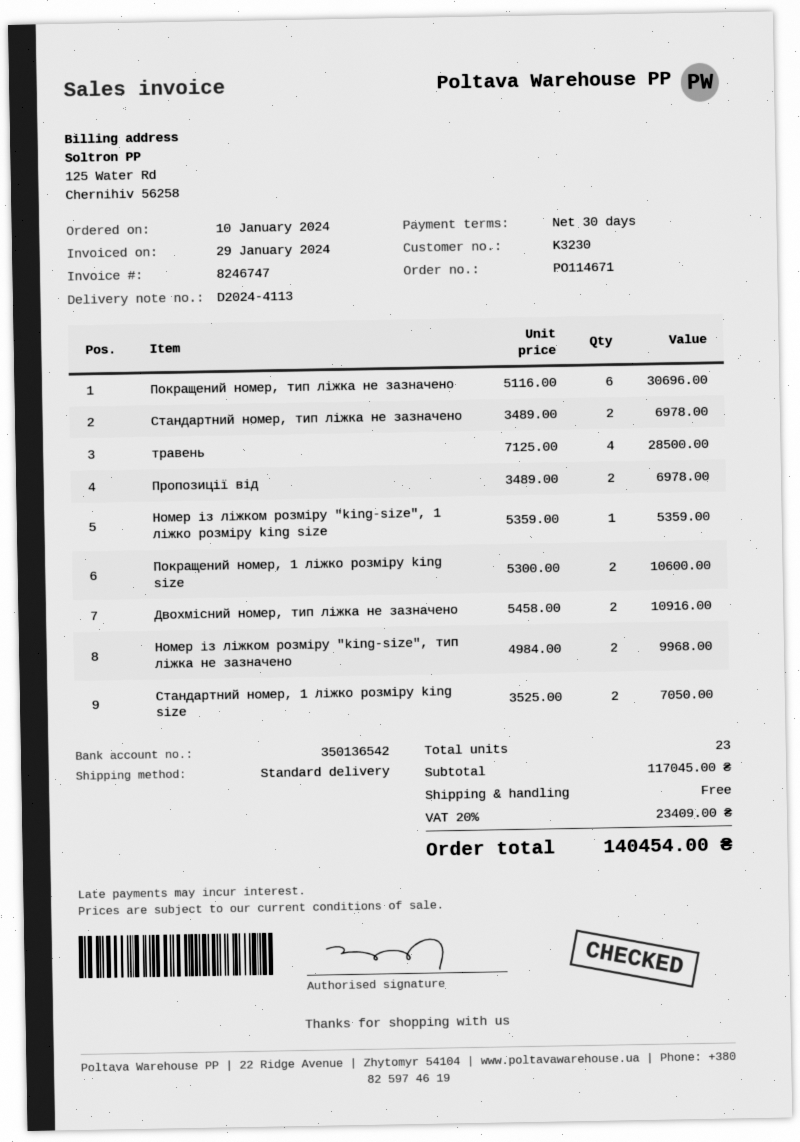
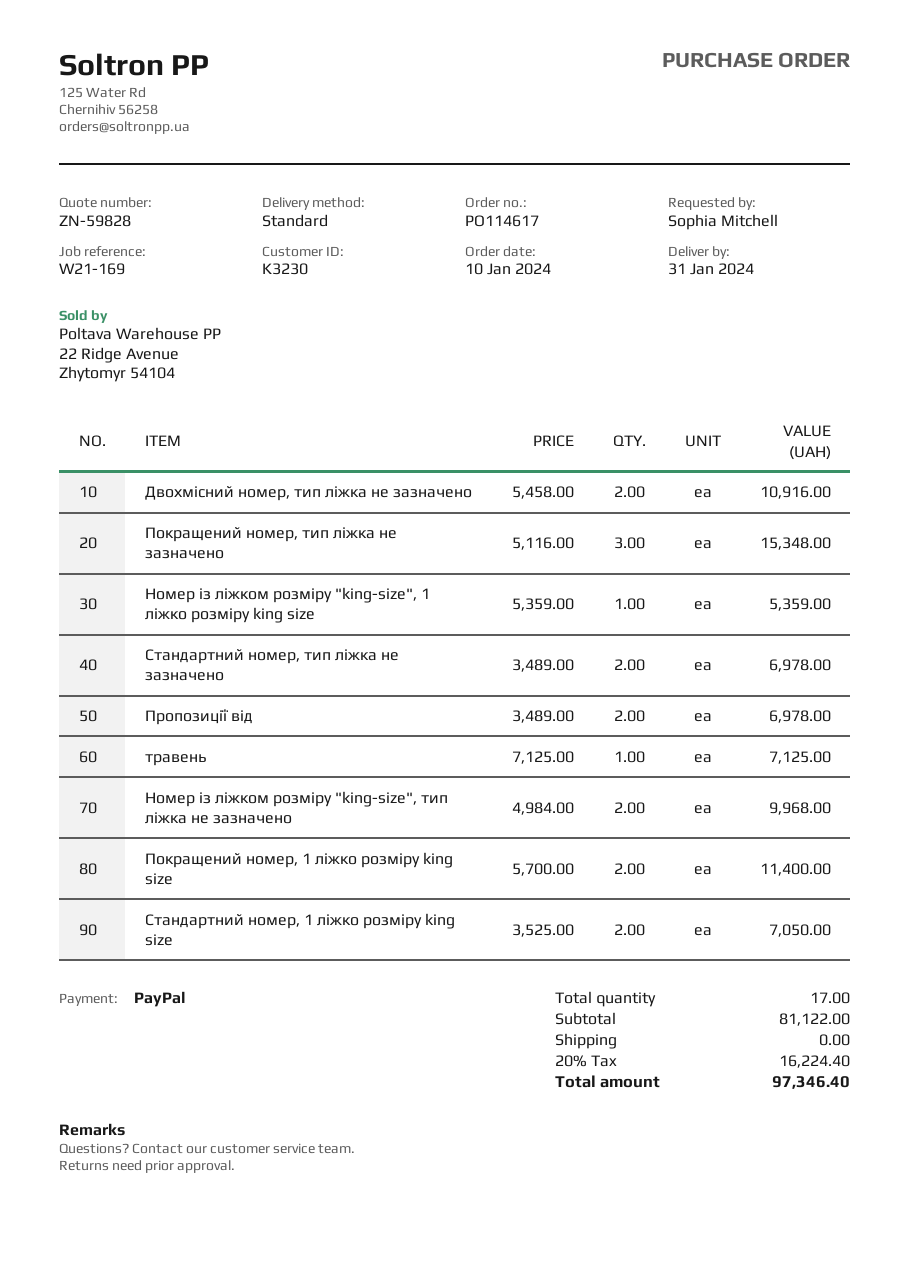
order number: PO114671 -> PO114617
Покращений номер, тип ліжка не зазначено: 6 x 5116.00 = 30696.00 -> 3 x 5116.00 = 15348.00
травень: 4 x 7125.00 = 28500.00 -> 1 x 7125.00 = 7125.00
Покращений номер, 1 ліжко розміру king size: 2 x 5300.00 = 10600.00 -> 2 x 5700.00 = 11400.00
total quantity: 23 -> 17
subtotal: 117045.00 -> 81122.00
tax: 20% = 23409.00 -> 20% = 16224.40
total: 140454.00 -> 97346.40

